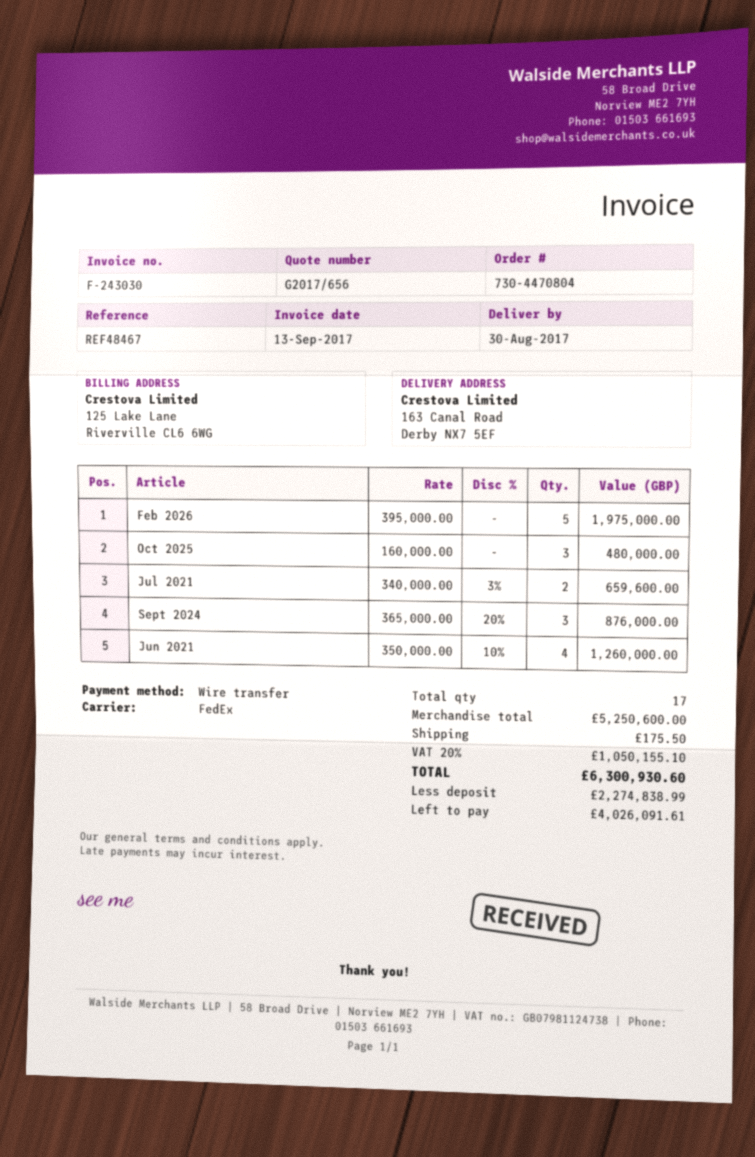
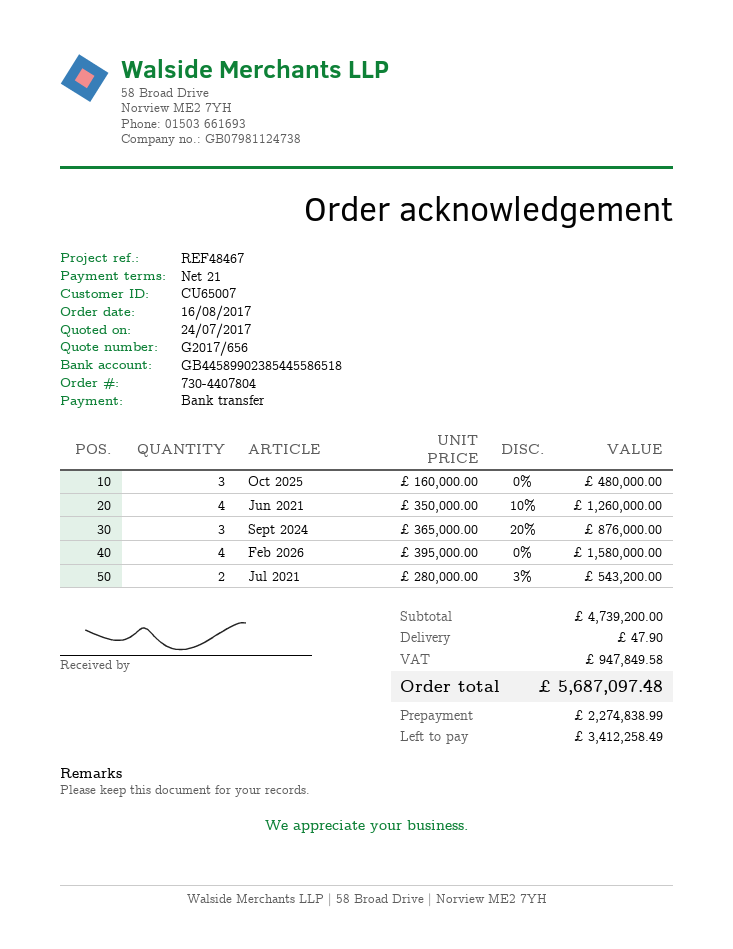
order number: 730-4470804 -> 730-4407804
Feb 2026: 5 x 395000.00 = 1975000.00 -> 4 x 395000.00 = 1580000.00
Jul 2021: 2 x 340000.00 - 3% = 659600.00 -> 2 x 280000.00 - 3% = 543200.00
subtotal: 5250600.00 -> 4739200.00
shipping: 175.50 -> 47.90
tax: 1050155.10 -> 947849.58
total: 6300930.60 -> 5687097.48
balance: 4026091.61 -> 3412258.49

